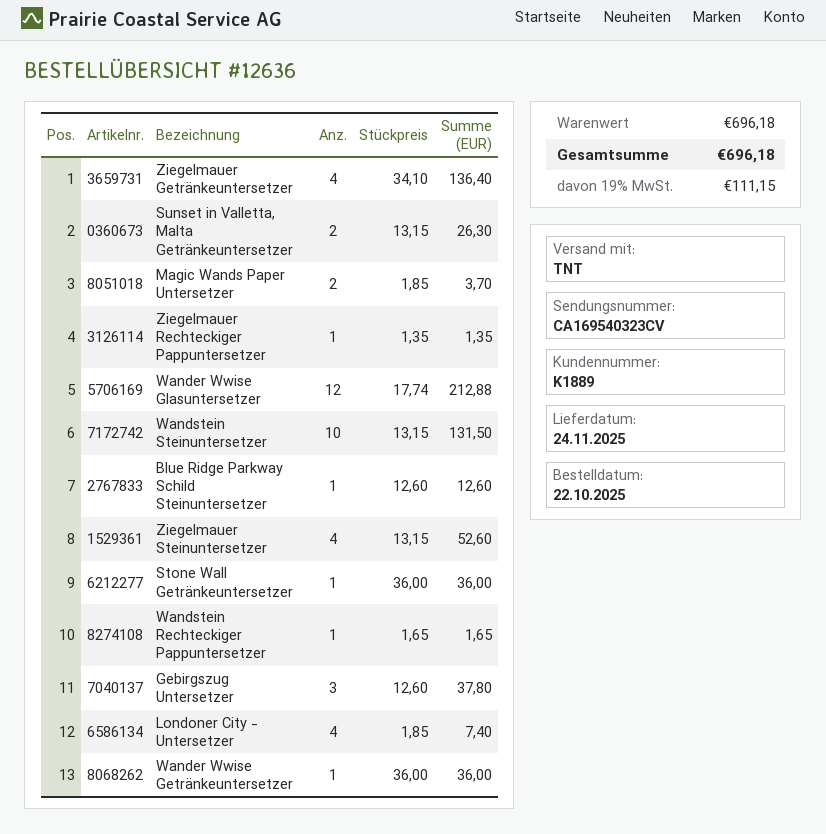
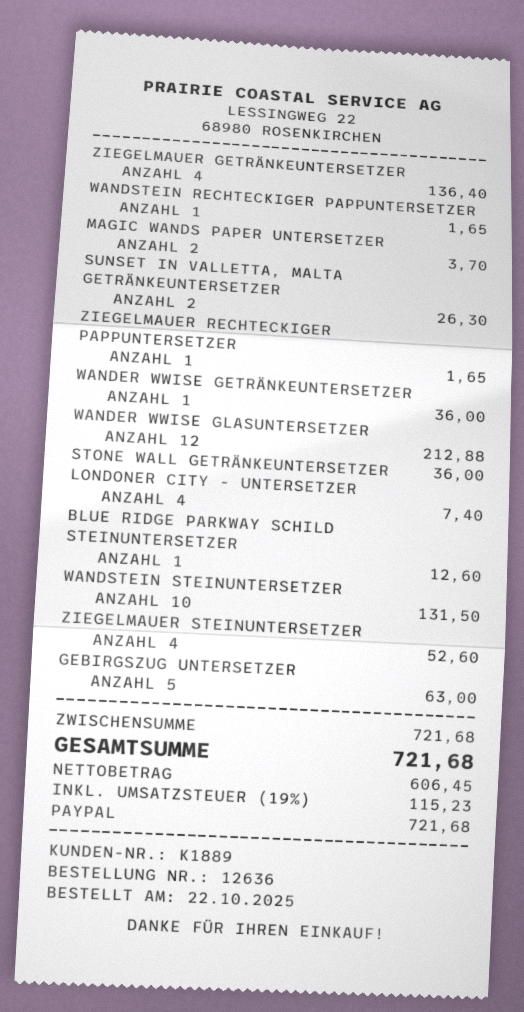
Ziegelmauer Rechteckiger Pappuntersetzer: 1 for 1.35 -> 1 for 1.65
Gebirgszug Untersetzer: 3 for 37.80 -> 5 for 63.00
subtotal: 696.18 -> 721.68
tax: 19% = 111.15 -> 19% = 115.23
total: 696.18 -> 721.68

